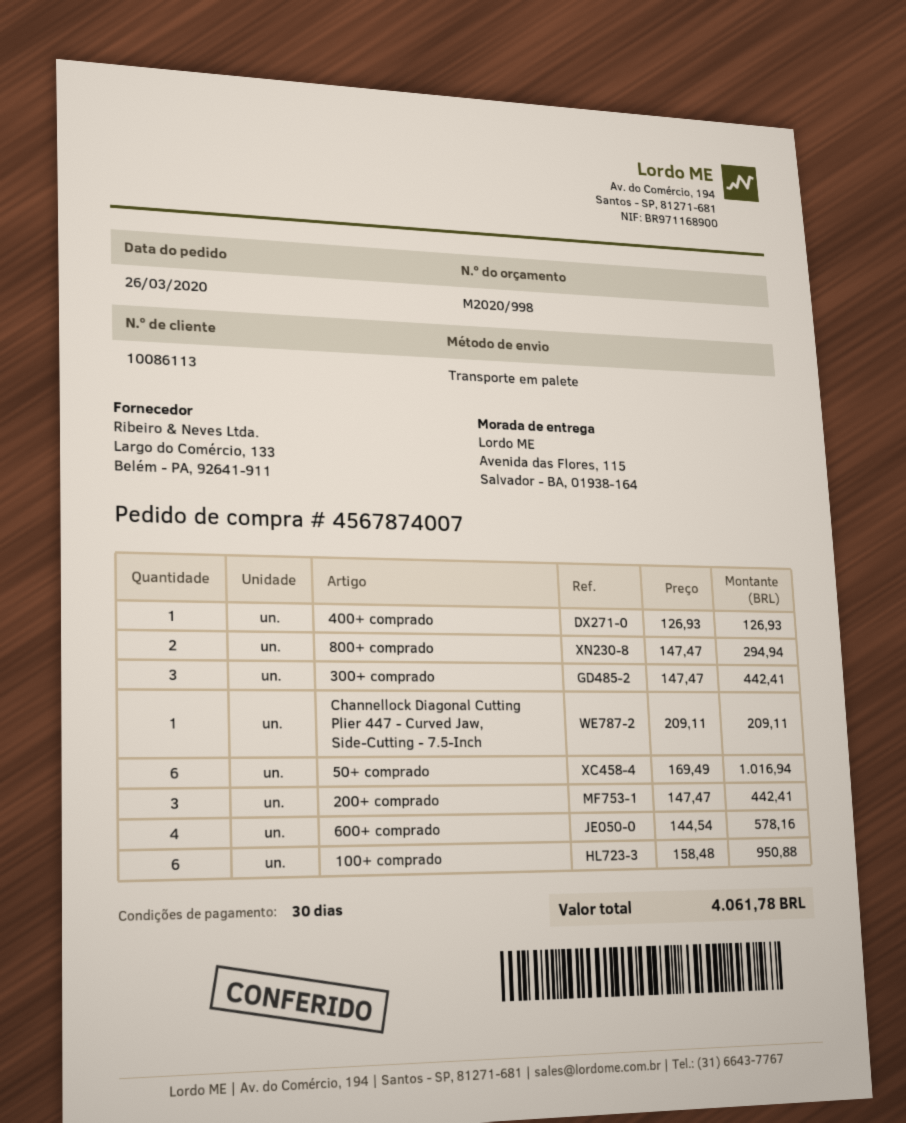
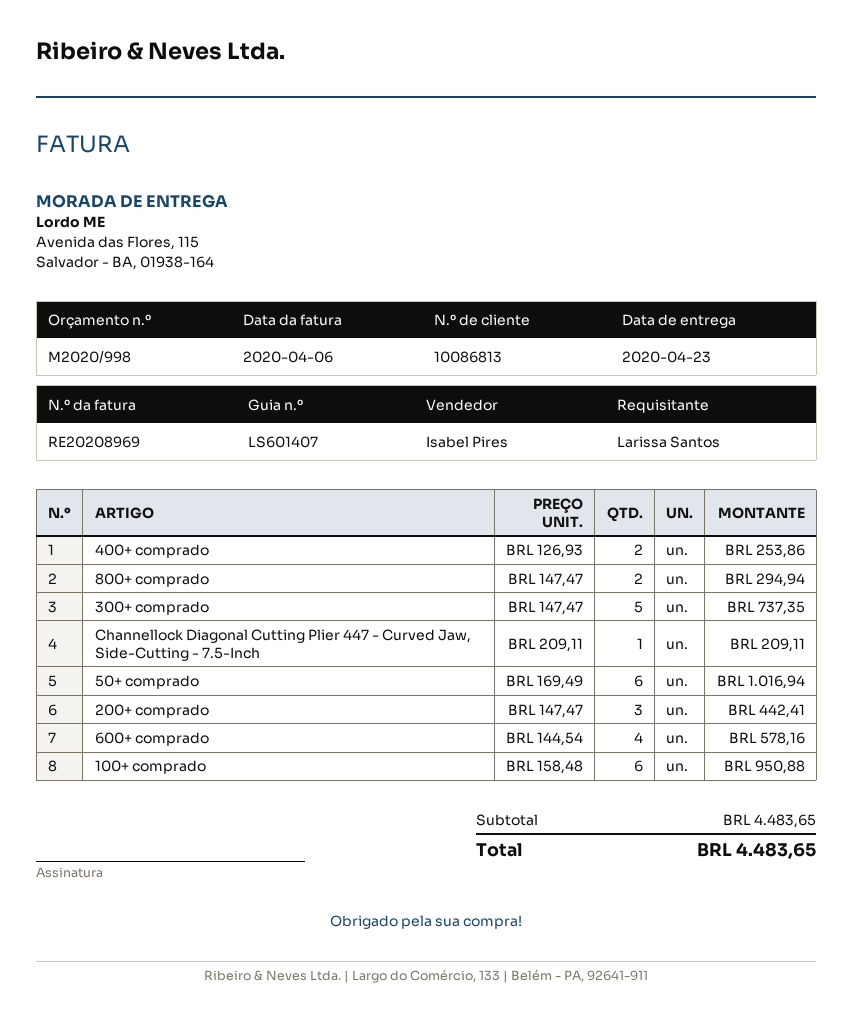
customer number: 10086113 -> 10086813
400+ comprado: 1 x 126.93 = 126.93 -> 2 x 126.93 = 253.86
300+ comprado: 3 x 147.47 = 442.41 -> 5 x 147.47 = 737.35
total: 4061.78 -> 4483.65

